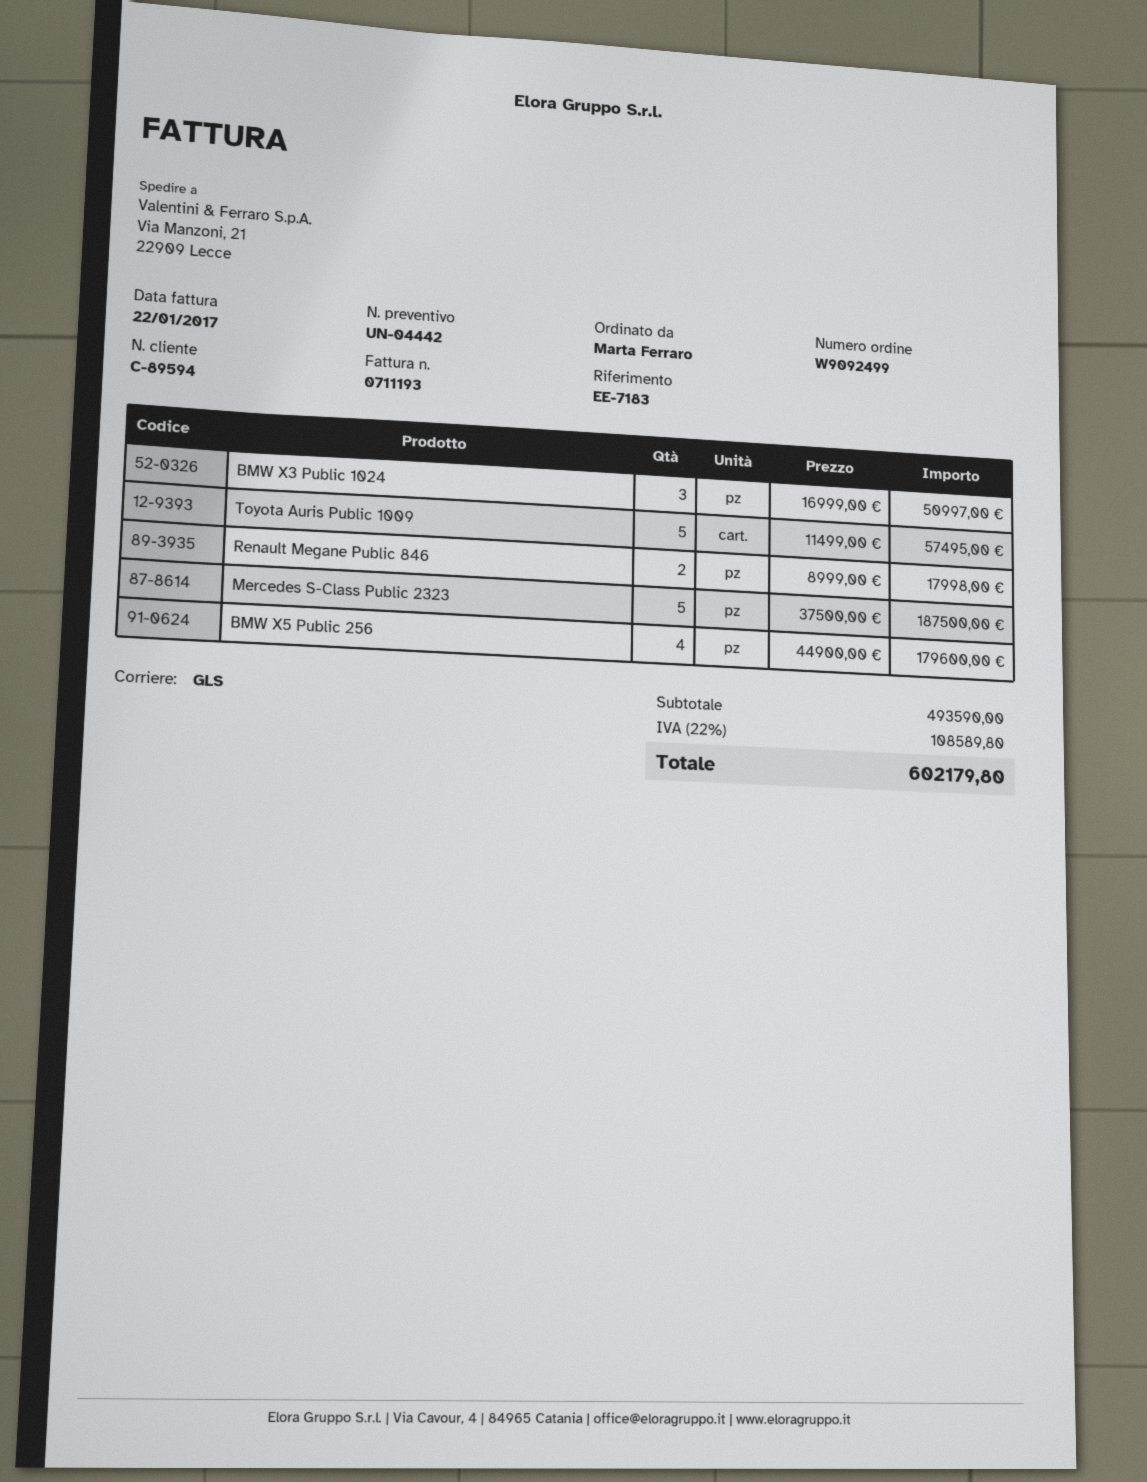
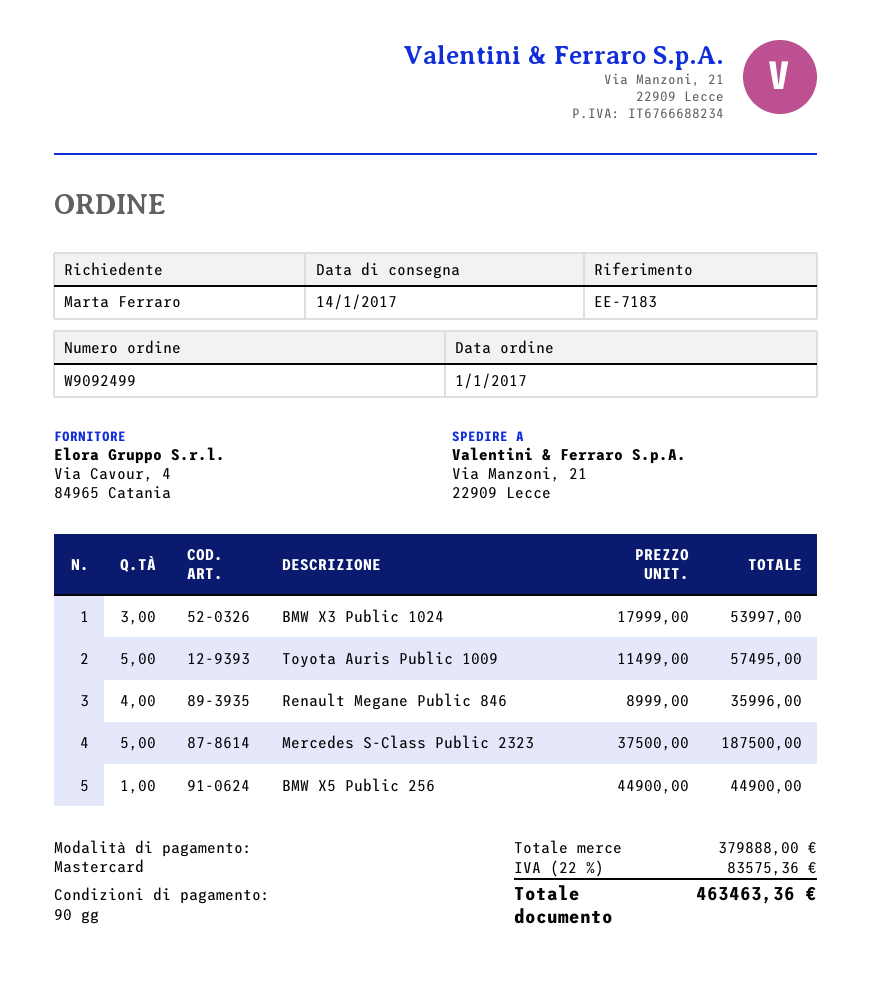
BMW X3 Public 1024: 3 x 16999.00 = 50997.00 -> 3 x 17999.00 = 53997.00
Renault Megane Public 846: 2 x 8999.00 = 17998.00 -> 4 x 8999.00 = 35996.00
BMW X5 Public 256: 4 x 44900.00 = 179600.00 -> 1 x 44900.00 = 44900.00
subtotal: 493590.00 -> 379888.00
tax: 22% = 108589.80 -> 22% = 83575.36
total: 602179.80 -> 463463.36

